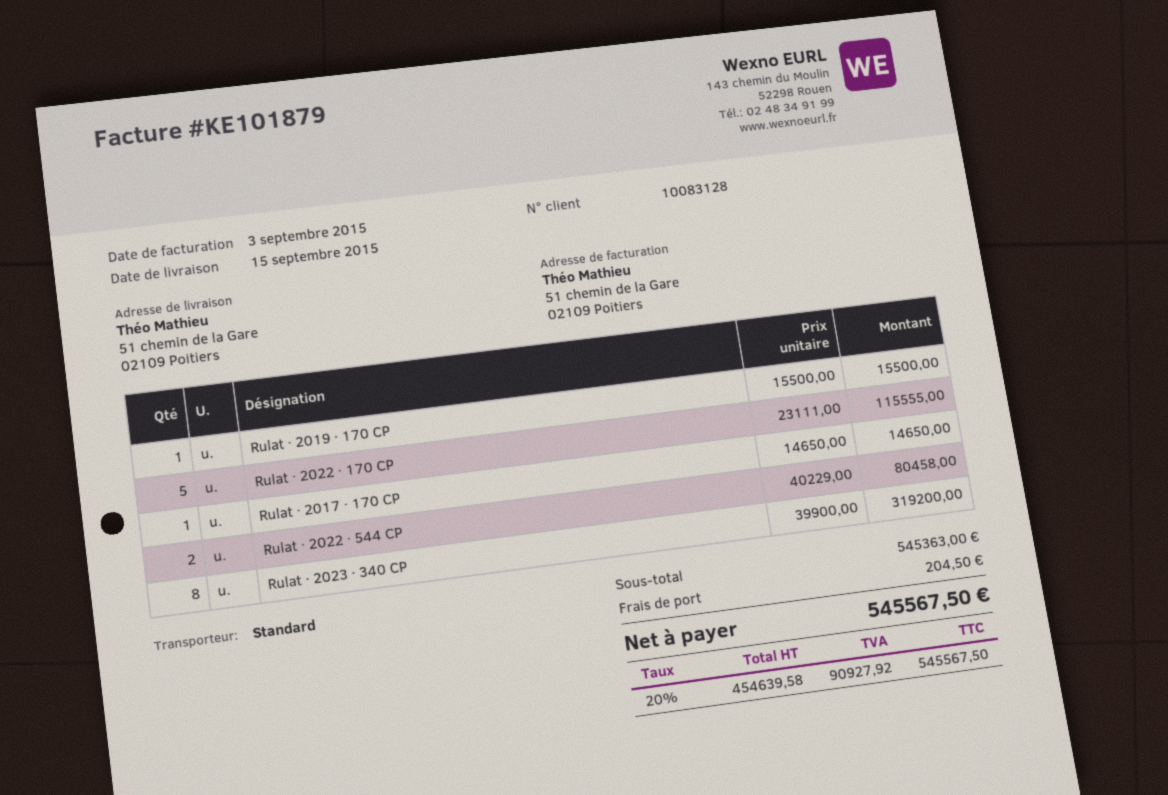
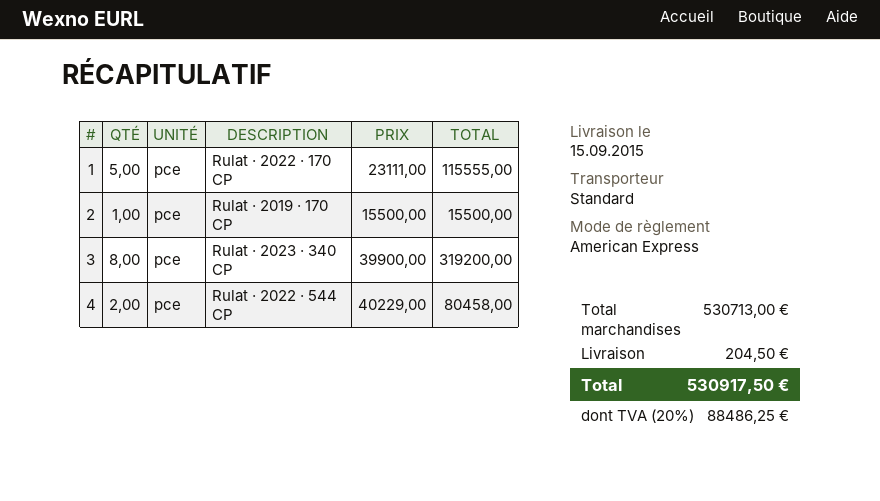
Rulat · 2017 · 170 CP: 1 x 14650.00 = 14650.00 -> none
subtotal: 545363.00 -> 530713.00
tax: 20% = 90927.92 -> 20% = 88486.25
total: 545567.50 -> 530917.50

